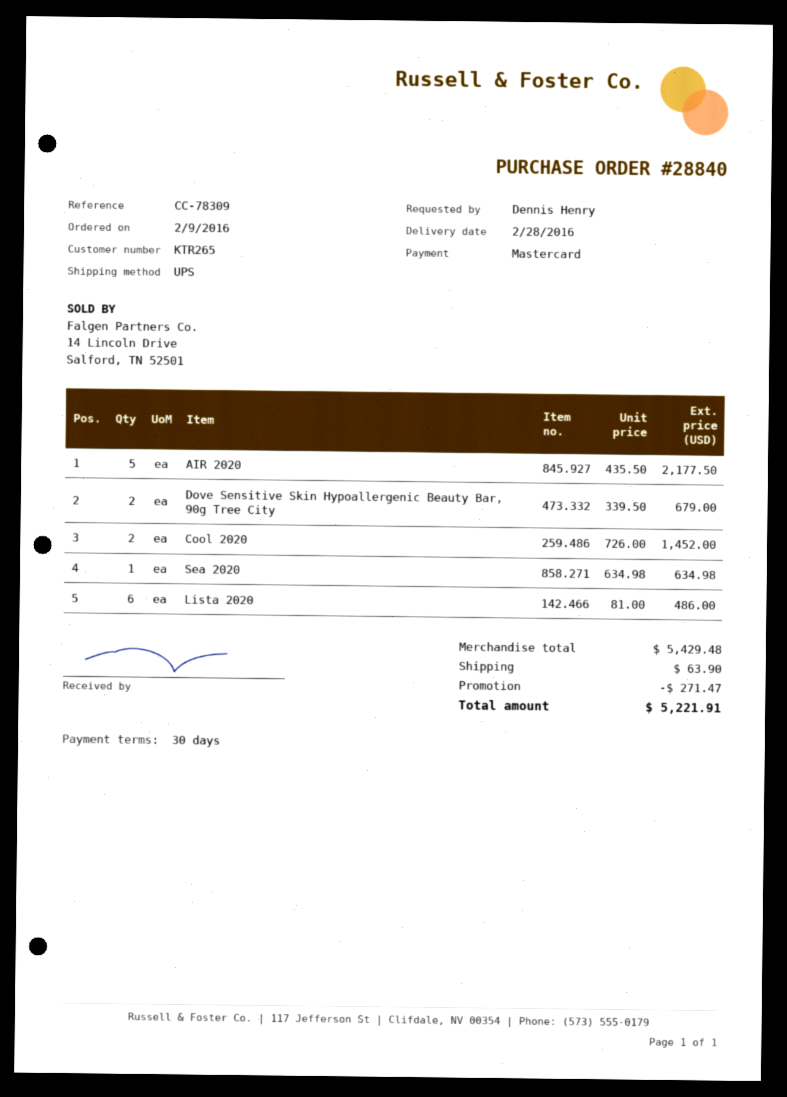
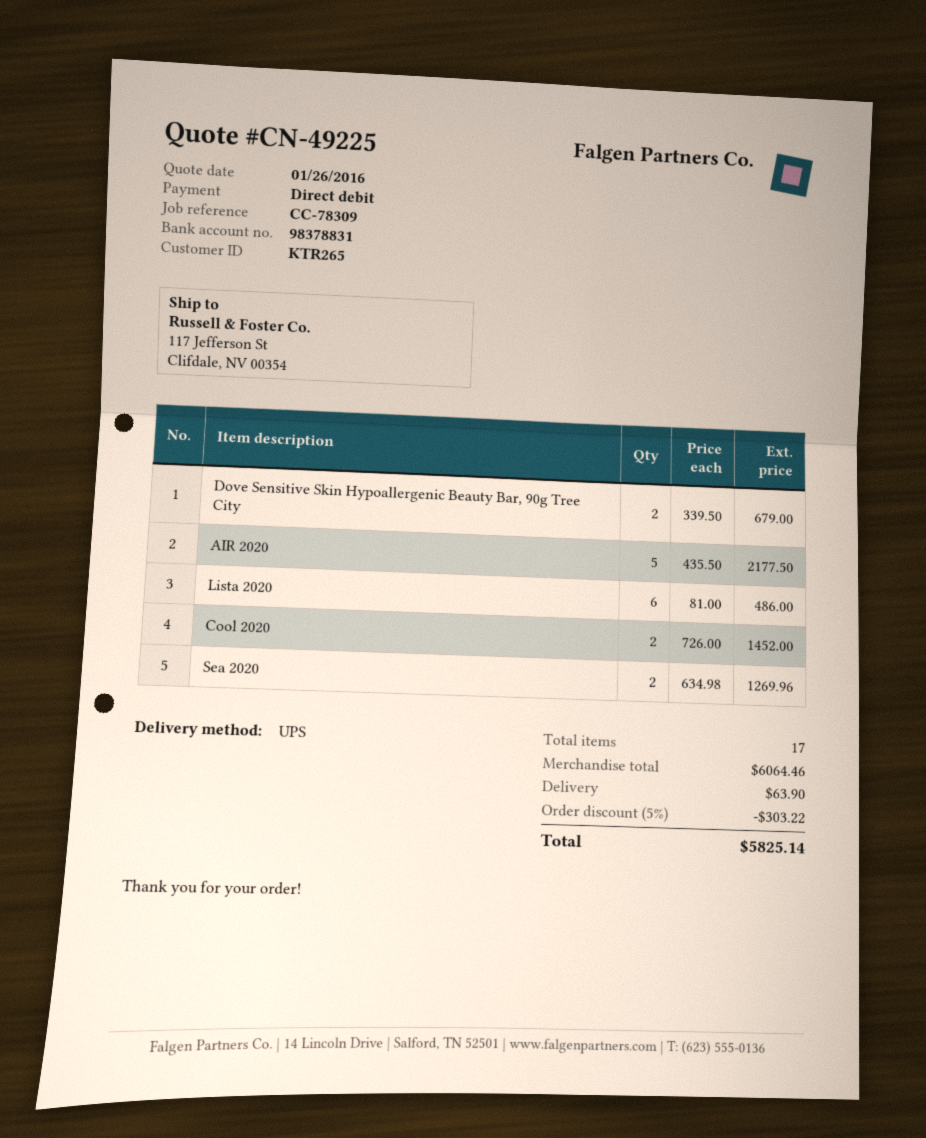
payment method: Mastercard -> direct debit
Sea 2020: 1 x 634.98 = 634.98 -> 2 x 634.98 = 1269.96
subtotal: 5429.48 -> 6064.46
discount: 271.47 -> 303.22
total: 5221.91 -> 5825.14

